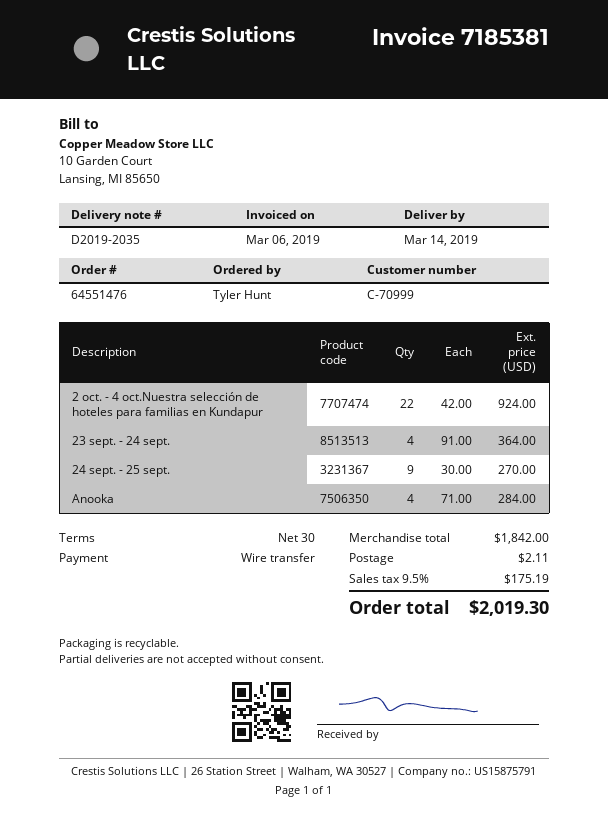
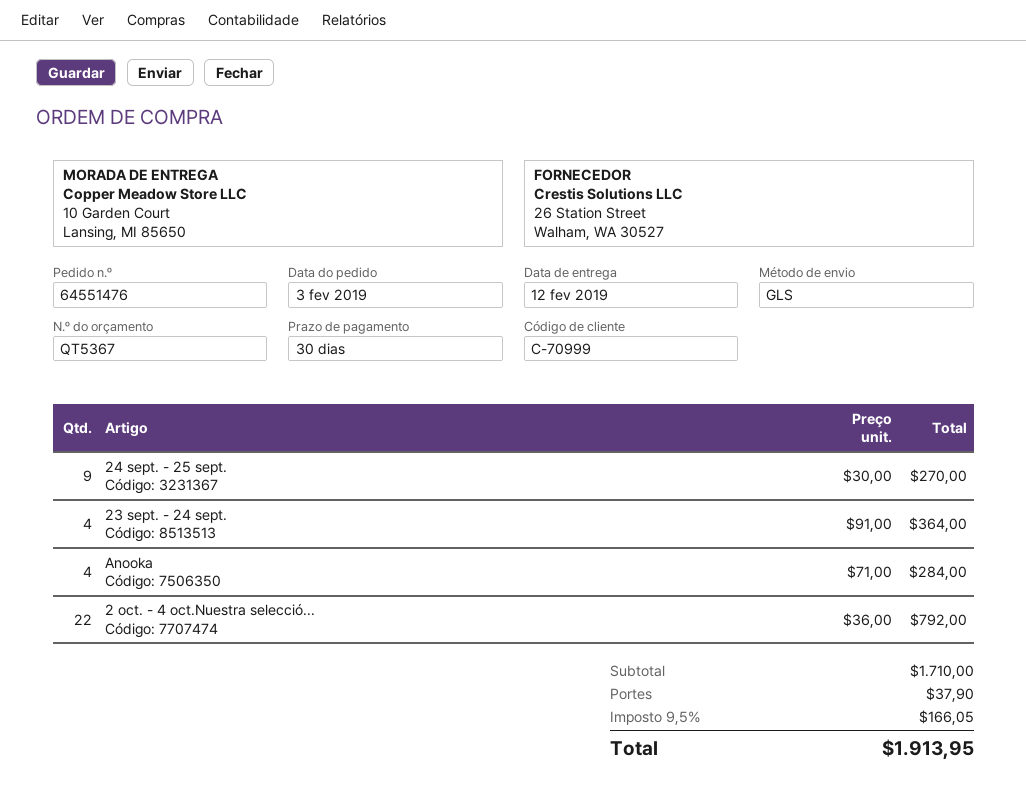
delivery date: 2019-03-14 -> 2019-02-12
2 oct. - 4 oct.Nuestra selección de hoteles para familias en Kundapur: 22 x 42.00 = 924.00 -> 22 x 36.00 = 792.00
subtotal: 1842.00 -> 1710.00
shipping: 2.11 -> 37.90
tax: 9.5% = 175.19 -> 9.5% = 166.05
total: 2019.30 -> 1913.95

